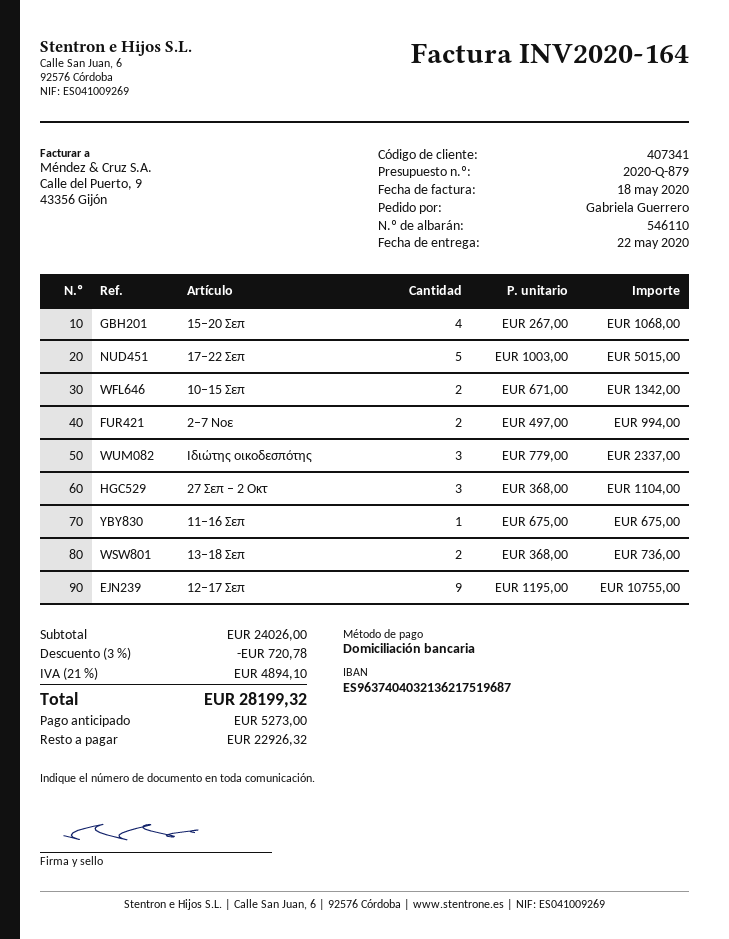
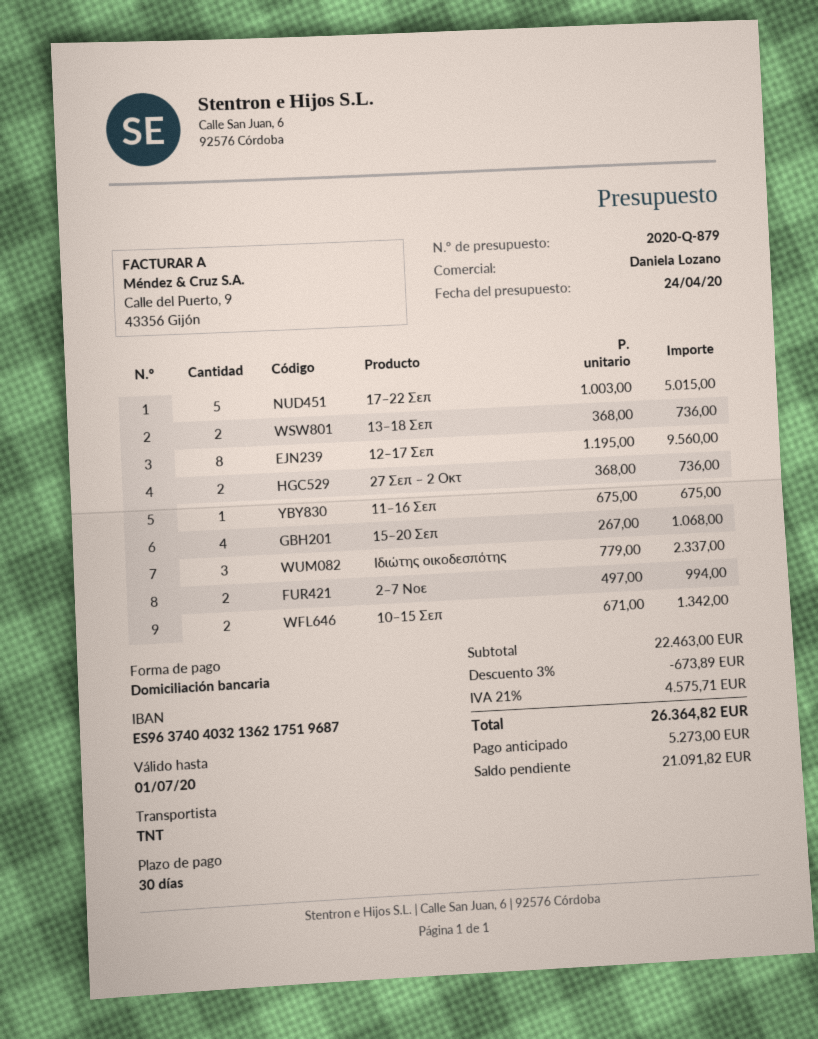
27 Σεπ – 2 Οκτ: 3 x 368.00 = 1104.00 -> 2 x 368.00 = 736.00
12–17 Σεπ: 9 x 1195.00 = 10755.00 -> 8 x 1195.00 = 9560.00
subtotal: 24026.00 -> 22463.00
discount: 3% = 720.78 -> 3% = 673.89
tax: 21% = 4894.10 -> 21% = 4575.71
total: 28199.32 -> 26364.82
balance: 22926.32 -> 21091.82

